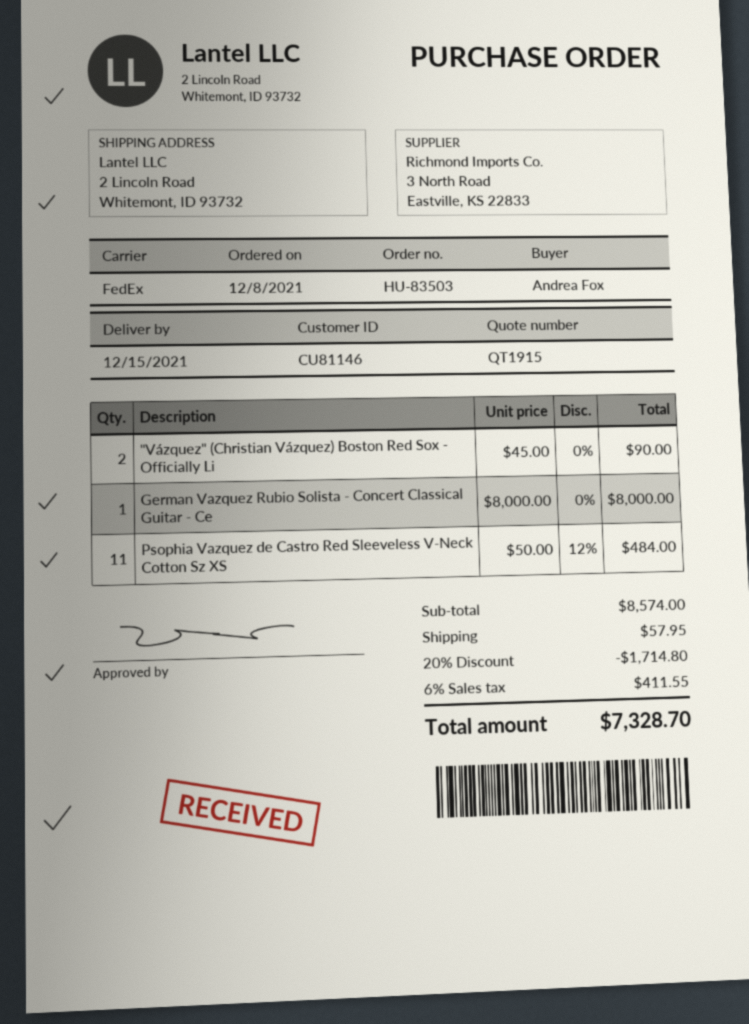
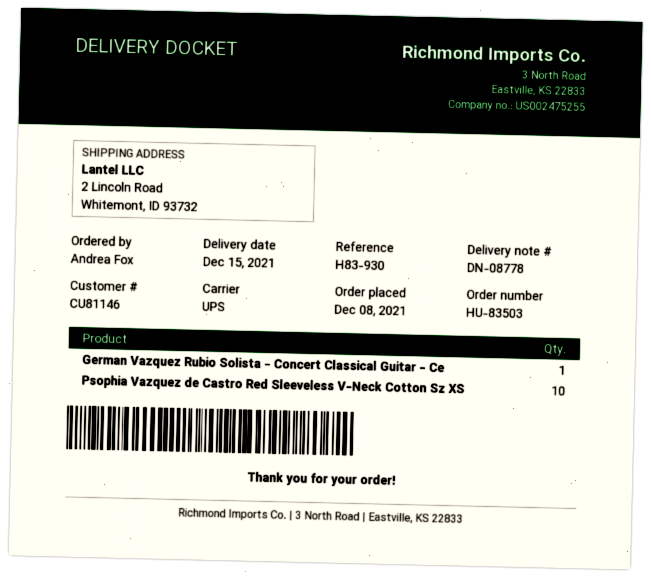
shipping method: FedEx -> UPS
"Vázquez" (Christian Vázquez) Boston Red Sox - Officially Li: 2 -> none
Psophia Vazquez de Castro Red Sleeveless V-Neck Cotton Sz XS: 11 -> 10

